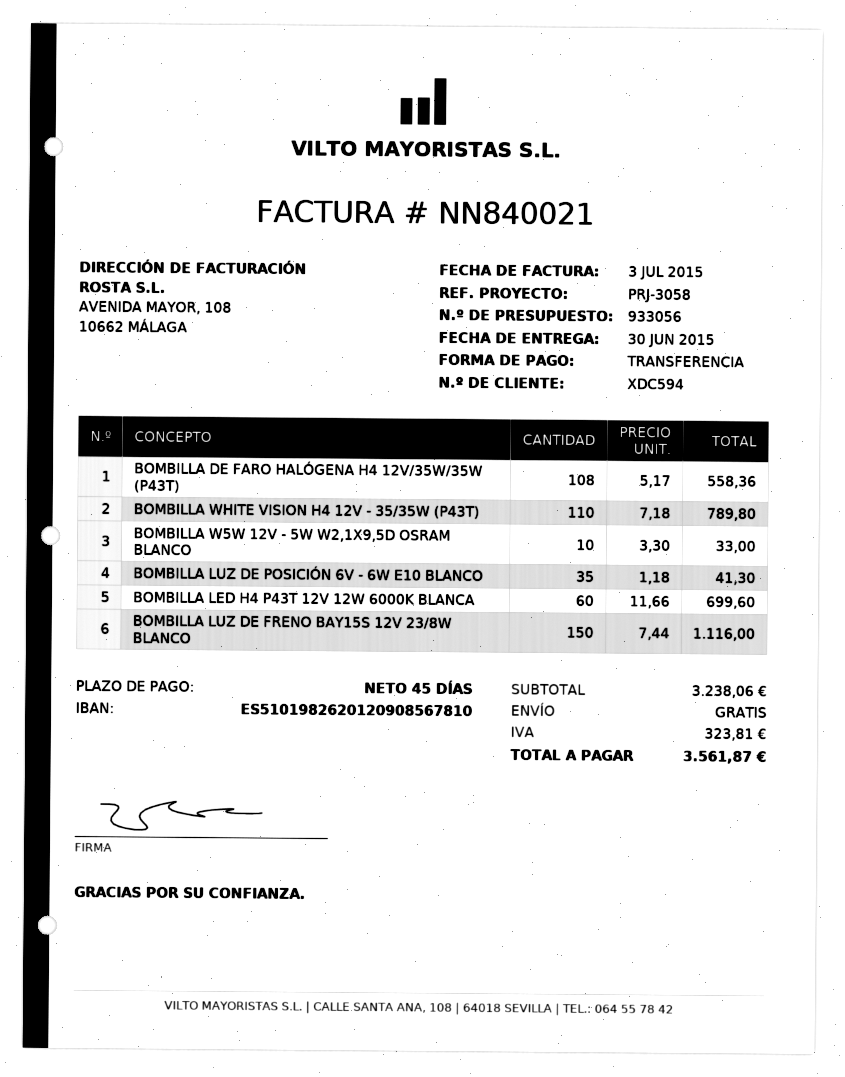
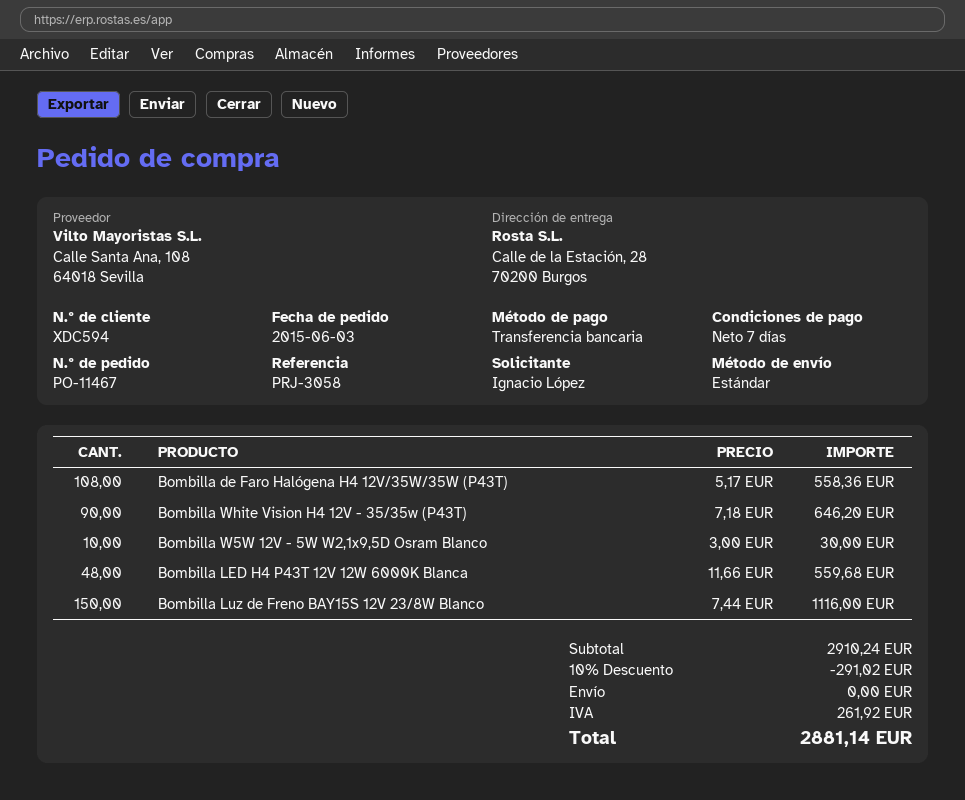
payment terms: 45 days -> 7 days
BOMBILLA WHITE VISION H4 12V - 35/35W (P43T): 110 x 7.18 = 789.80 -> 90 x 7.18 = 646.20
BOMBILLA W5W 12V - 5W W2,1X9,5D OSRAM BLANCO: 10 x 3.30 = 33.00 -> 10 x 3.00 = 30.00
BOMBILLA LUZ DE POSICIÓN 6V - 6W E10 BLANCO: 35 x 1.18 = 41.30 -> none
BOMBILLA LED H4 P43T 12V 12W 6000K BLANCA: 60 x 11.66 = 699.60 -> 48 x 11.66 = 559.68
subtotal: 3238.06 -> 2910.24
discount: none -> 10% = 291.02
tax: 323.81 -> 261.92
total: 3561.87 -> 2881.14

